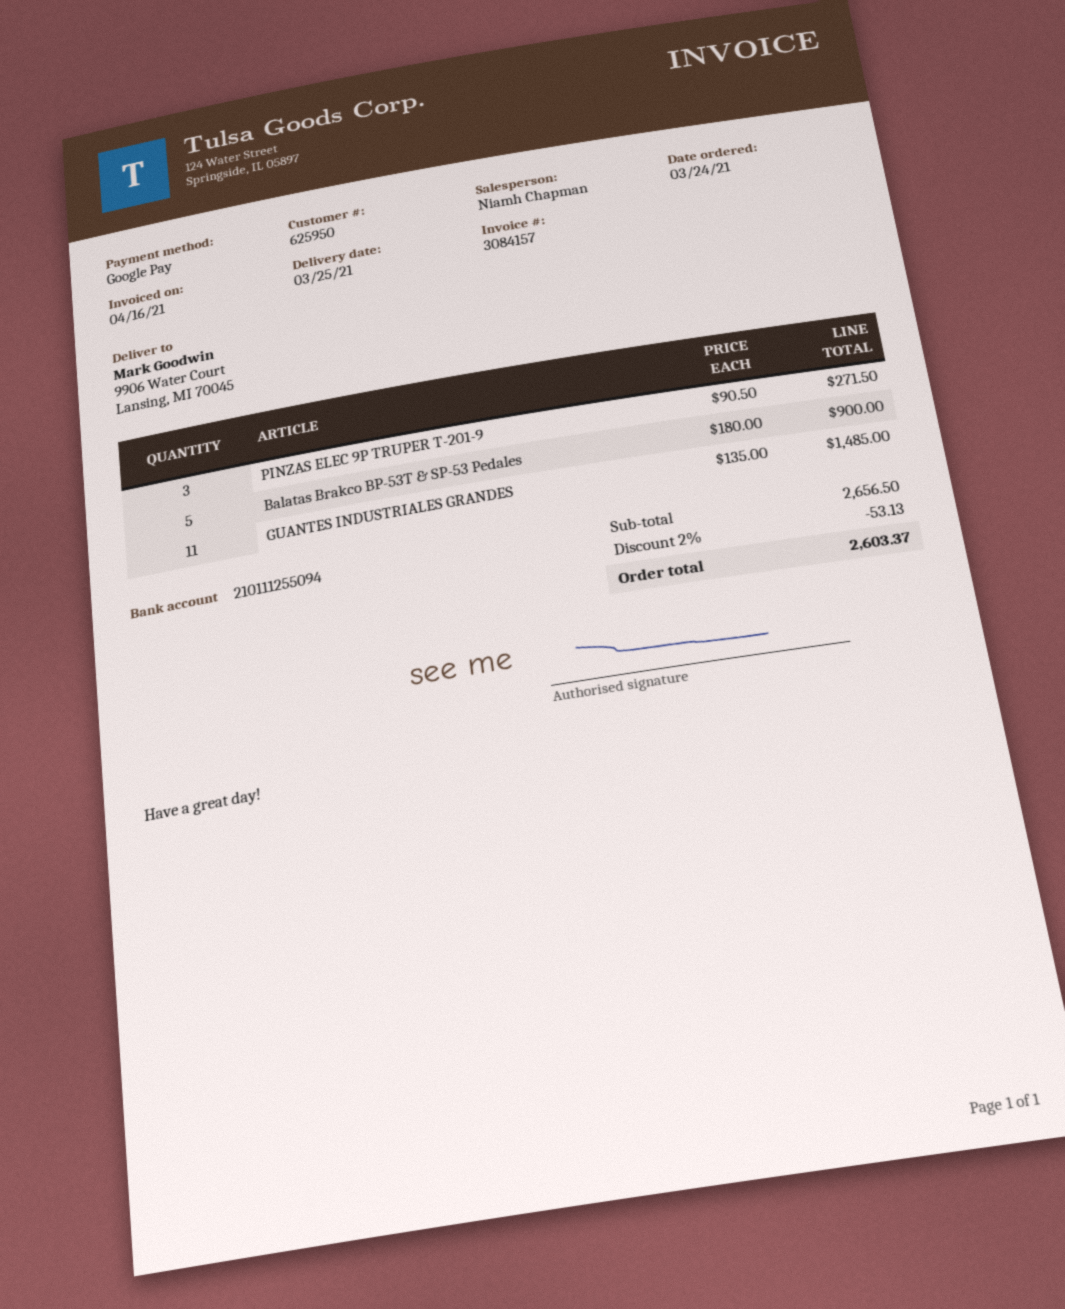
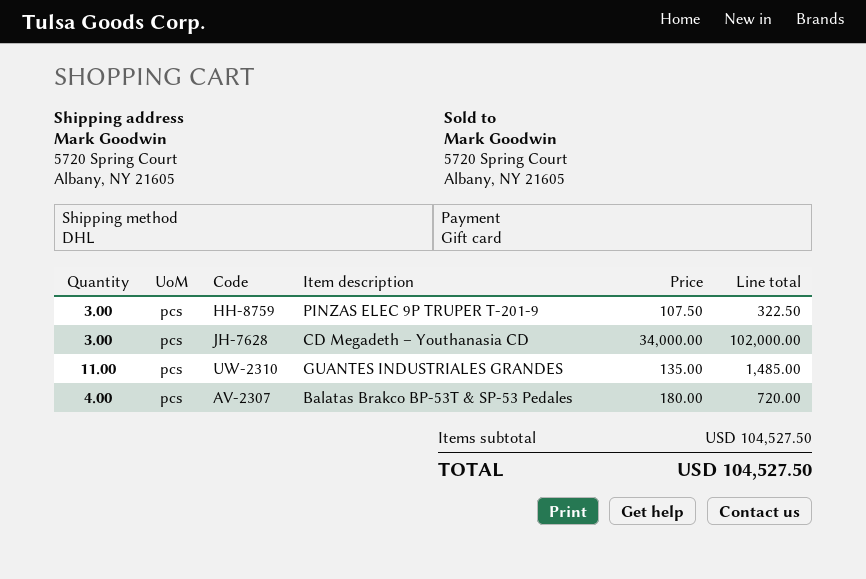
payment method: Google Pay -> gift card
ship to: 9906 Water Court, Lansing, MI 70045 -> 5720 Spring Court, Albany, NY 21605
PINZAS ELEC 9P TRUPER T-201-9: 3 x 90.50 = 271.50 -> 3 x 107.50 = 322.50
Balatas Brakco BP-53T & SP-53 Pedales: 5 x 180.00 = 900.00 -> 4 x 180.00 = 720.00
CD Megadeth – Youthanasia CD: none -> 3 x 34000.00 = 102000.00
subtotal: 2656.50 -> 104527.50
discount: 2% = 53.13 -> none
total: 2603.37 -> 104527.50

